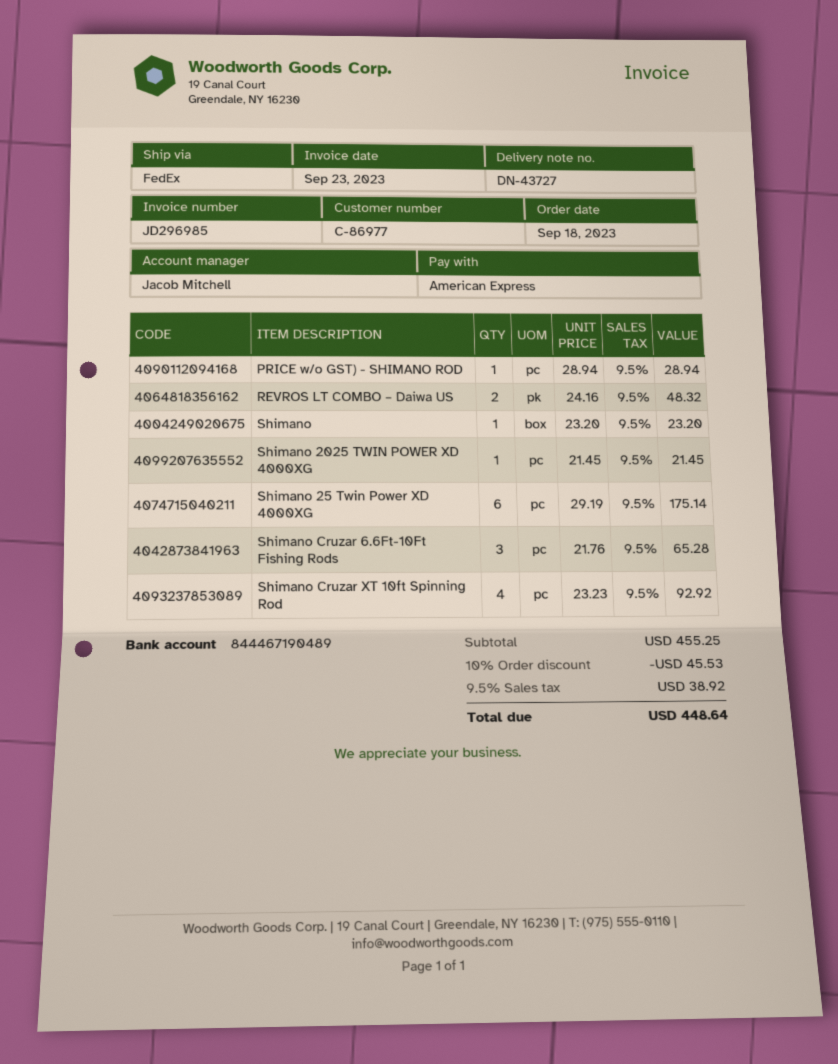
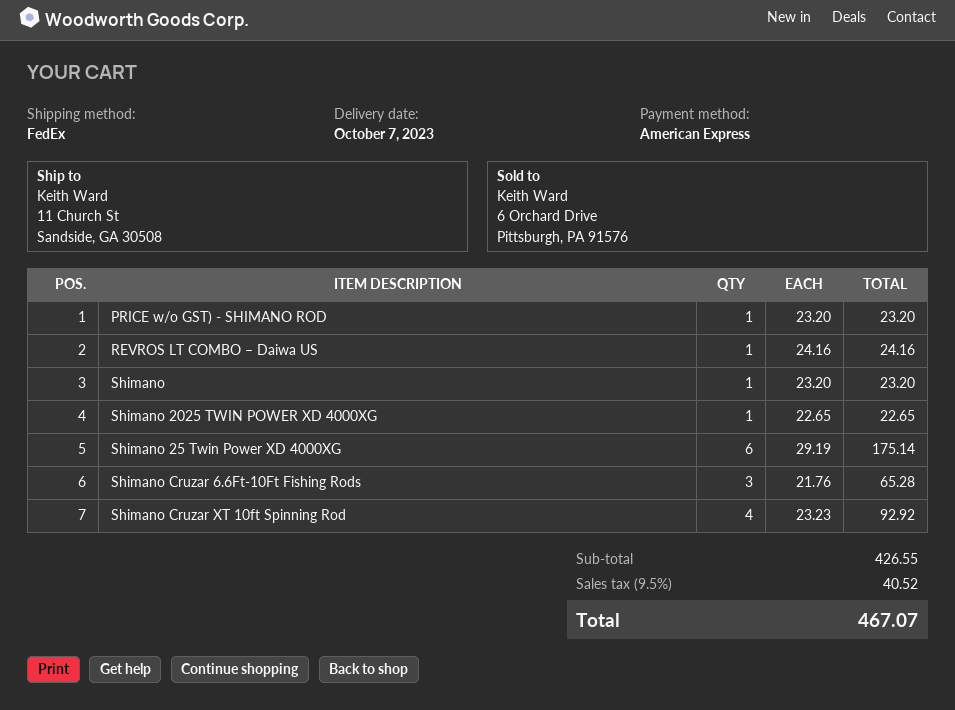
PRICE w/o GST) - SHIMANO ROD: 1 x 28.94 = 28.94 -> 1 x 23.20 = 23.20
REVROS LT COMBO – Daiwa US: 2 x 24.16 = 48.32 -> 1 x 24.16 = 24.16
Shimano 2025 TWIN POWER XD 4000XG: 1 x 21.45 = 21.45 -> 1 x 22.65 = 22.65
subtotal: 455.25 -> 426.55
discount: 10% = 45.53 -> none
tax: 9.5% = 38.92 -> 9.5% = 40.52
total: 448.64 -> 467.07

